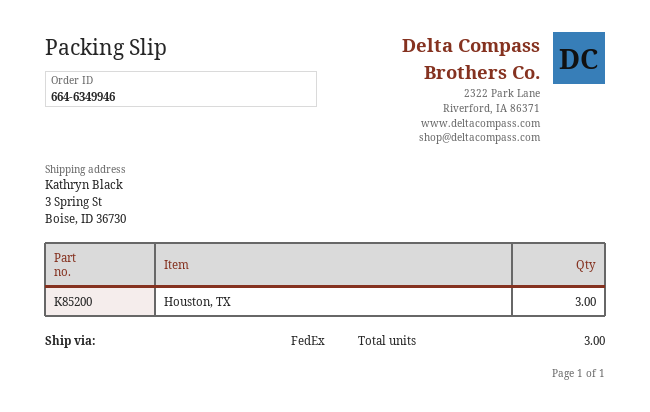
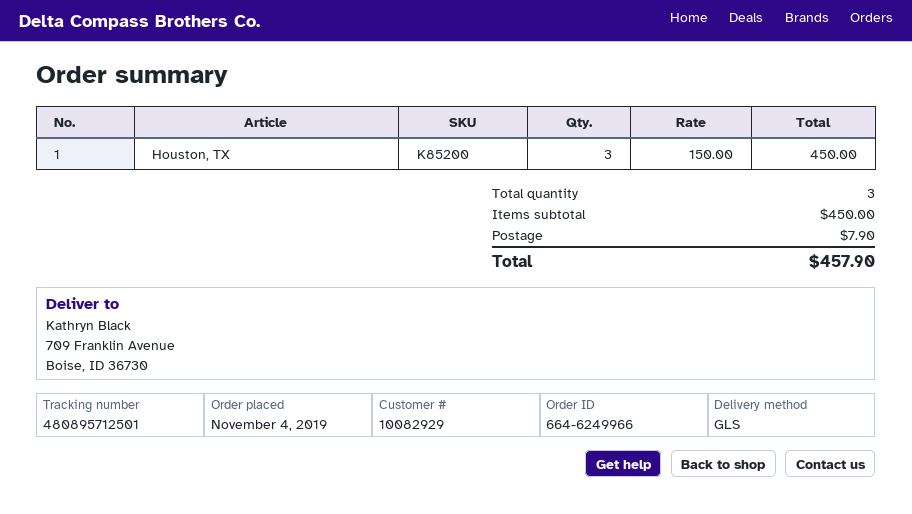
order number: 664-6349946 -> 664-6249966
shipping method: FedEx -> GLS
ship to: 3 Spring St, Boise, ID 36730 -> 709 Franklin Avenue, Boise, ID 36730

